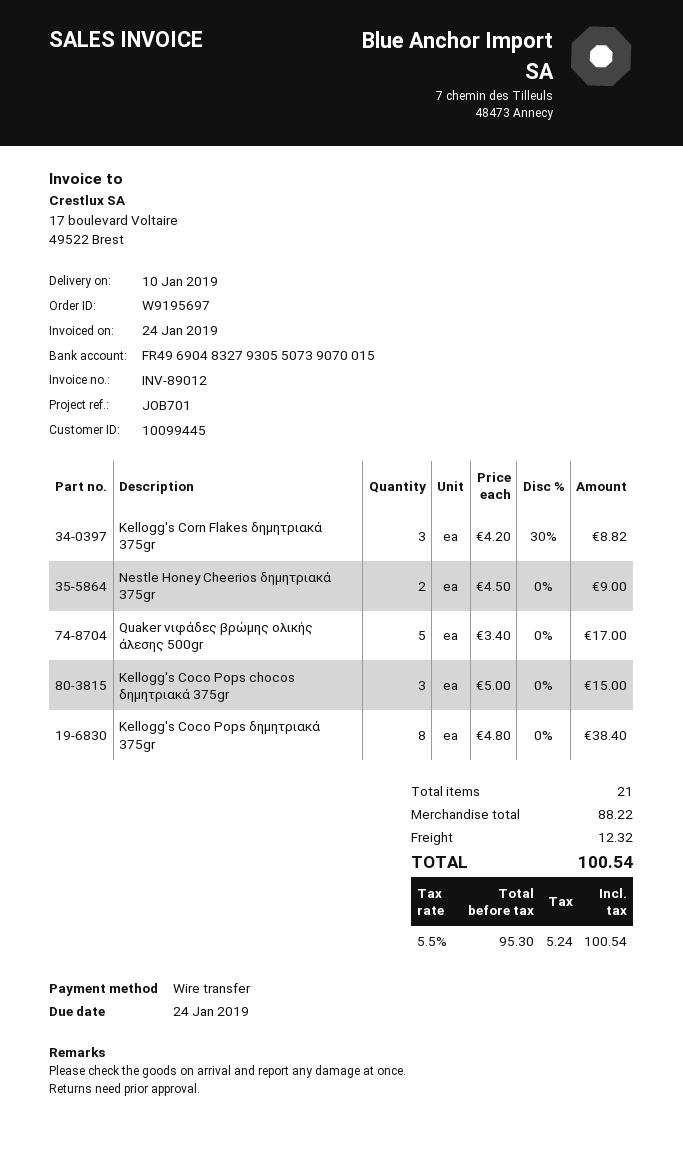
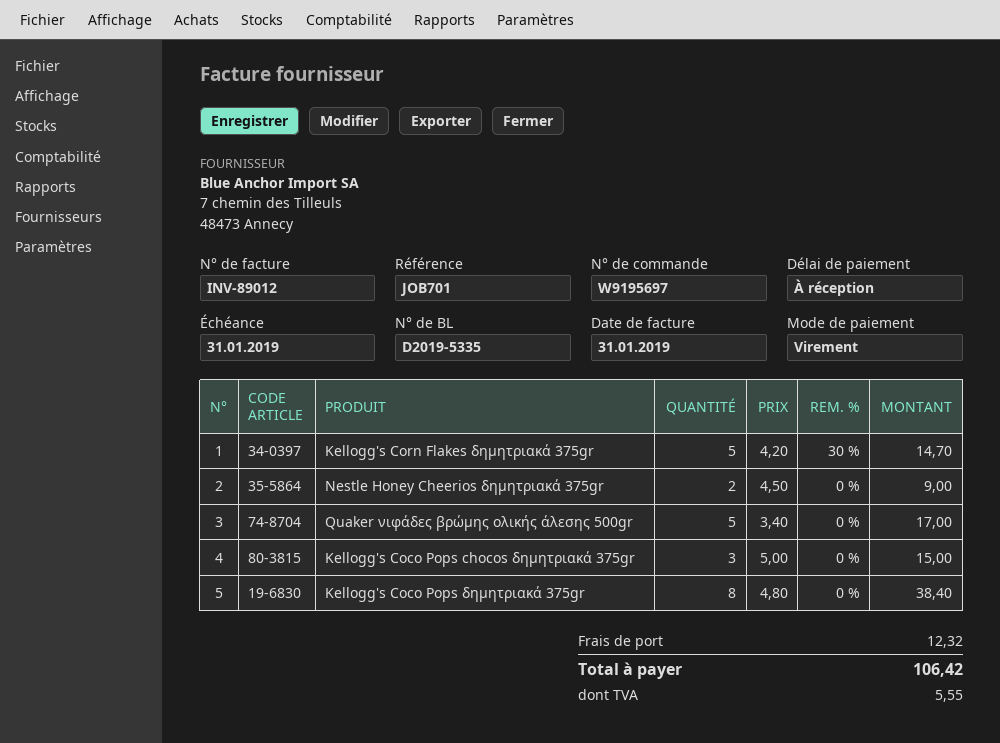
invoice date: 2019-01-24 -> 2019-01-31
due date: 2019-01-24 -> 2019-01-31
Kellogg's Corn Flakes δημητριακά 375gr: 3 x 4.20 - 30% = 8.82 -> 5 x 4.20 - 30% = 14.70
tax: 5.24 -> 5.55
total: 100.54 -> 106.42

